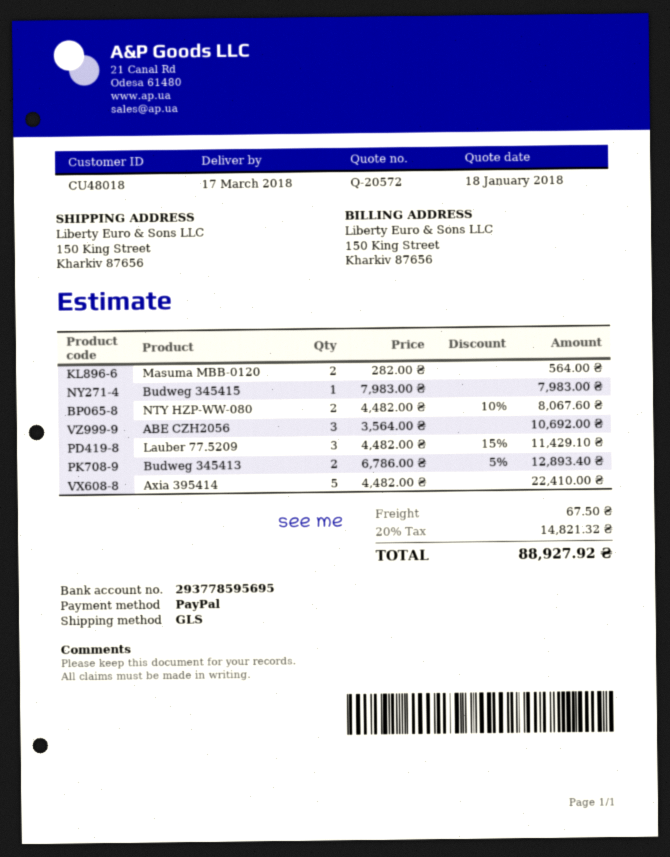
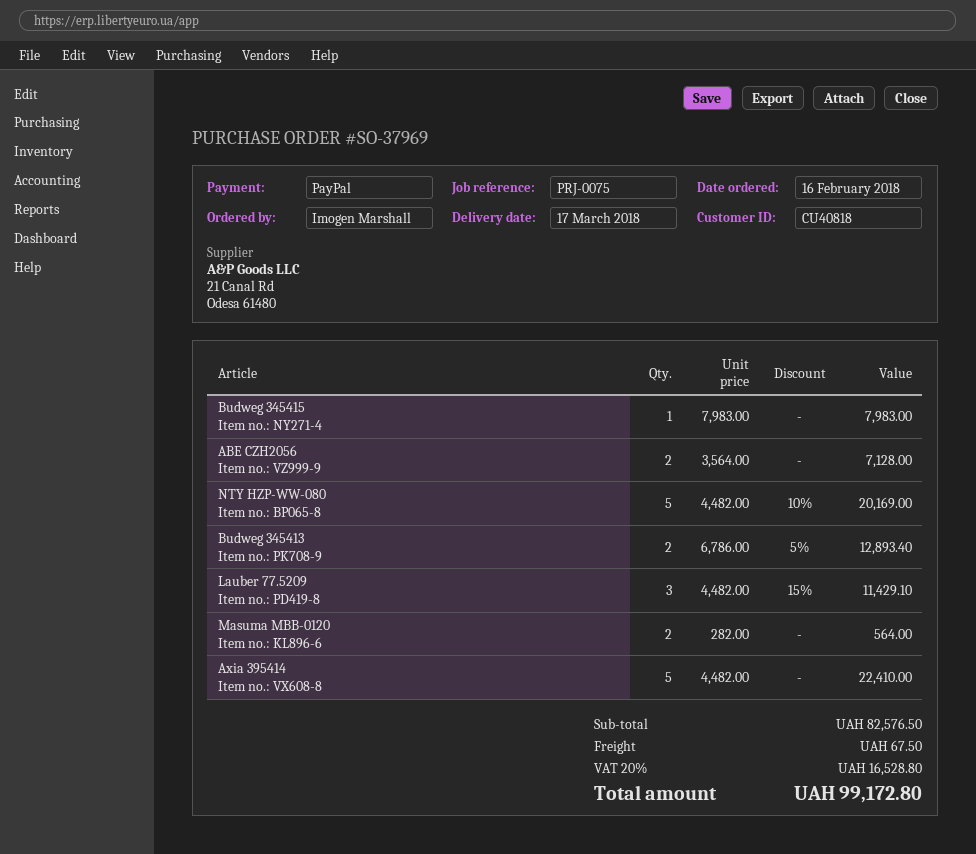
customer number: CU48018 -> CU40818
NTY HZP-WW-080: 2 x 4482.00 - 10% = 8067.60 -> 5 x 4482.00 - 10% = 20169.00
ABE CZH2056: 3 x 3564.00 = 10692.00 -> 2 x 3564.00 = 7128.00
tax: 20% = 14821.32 -> 20% = 16528.80
total: 88927.92 -> 99172.80

